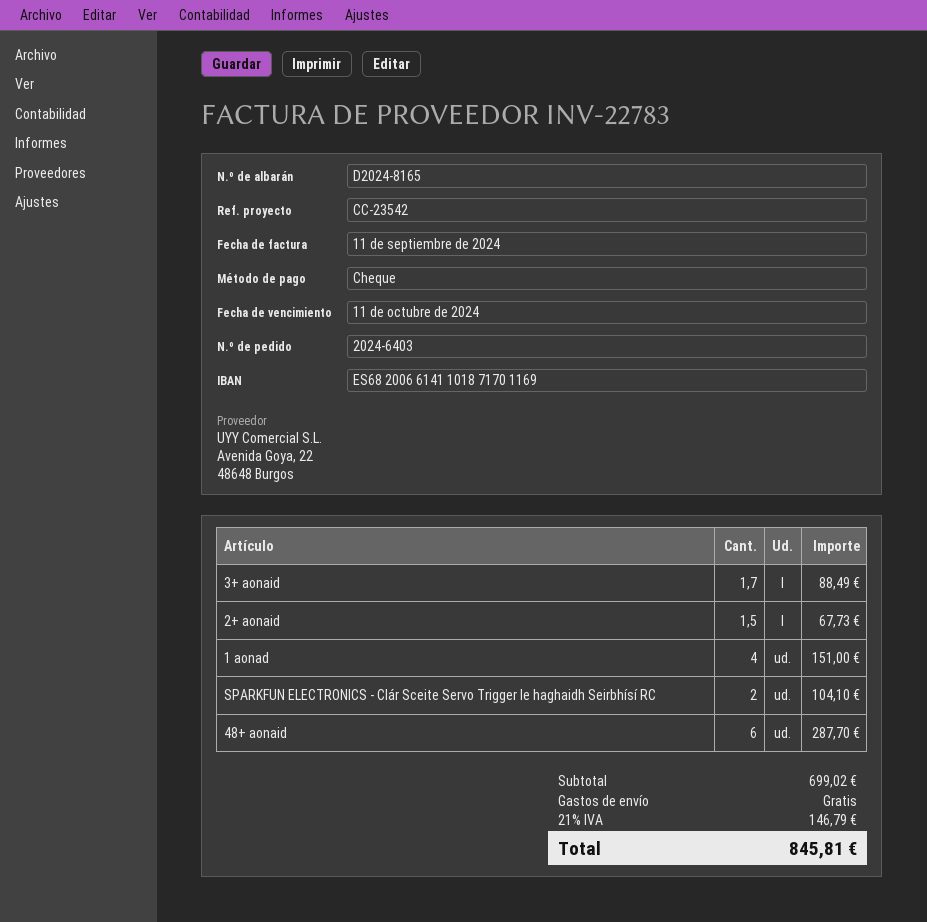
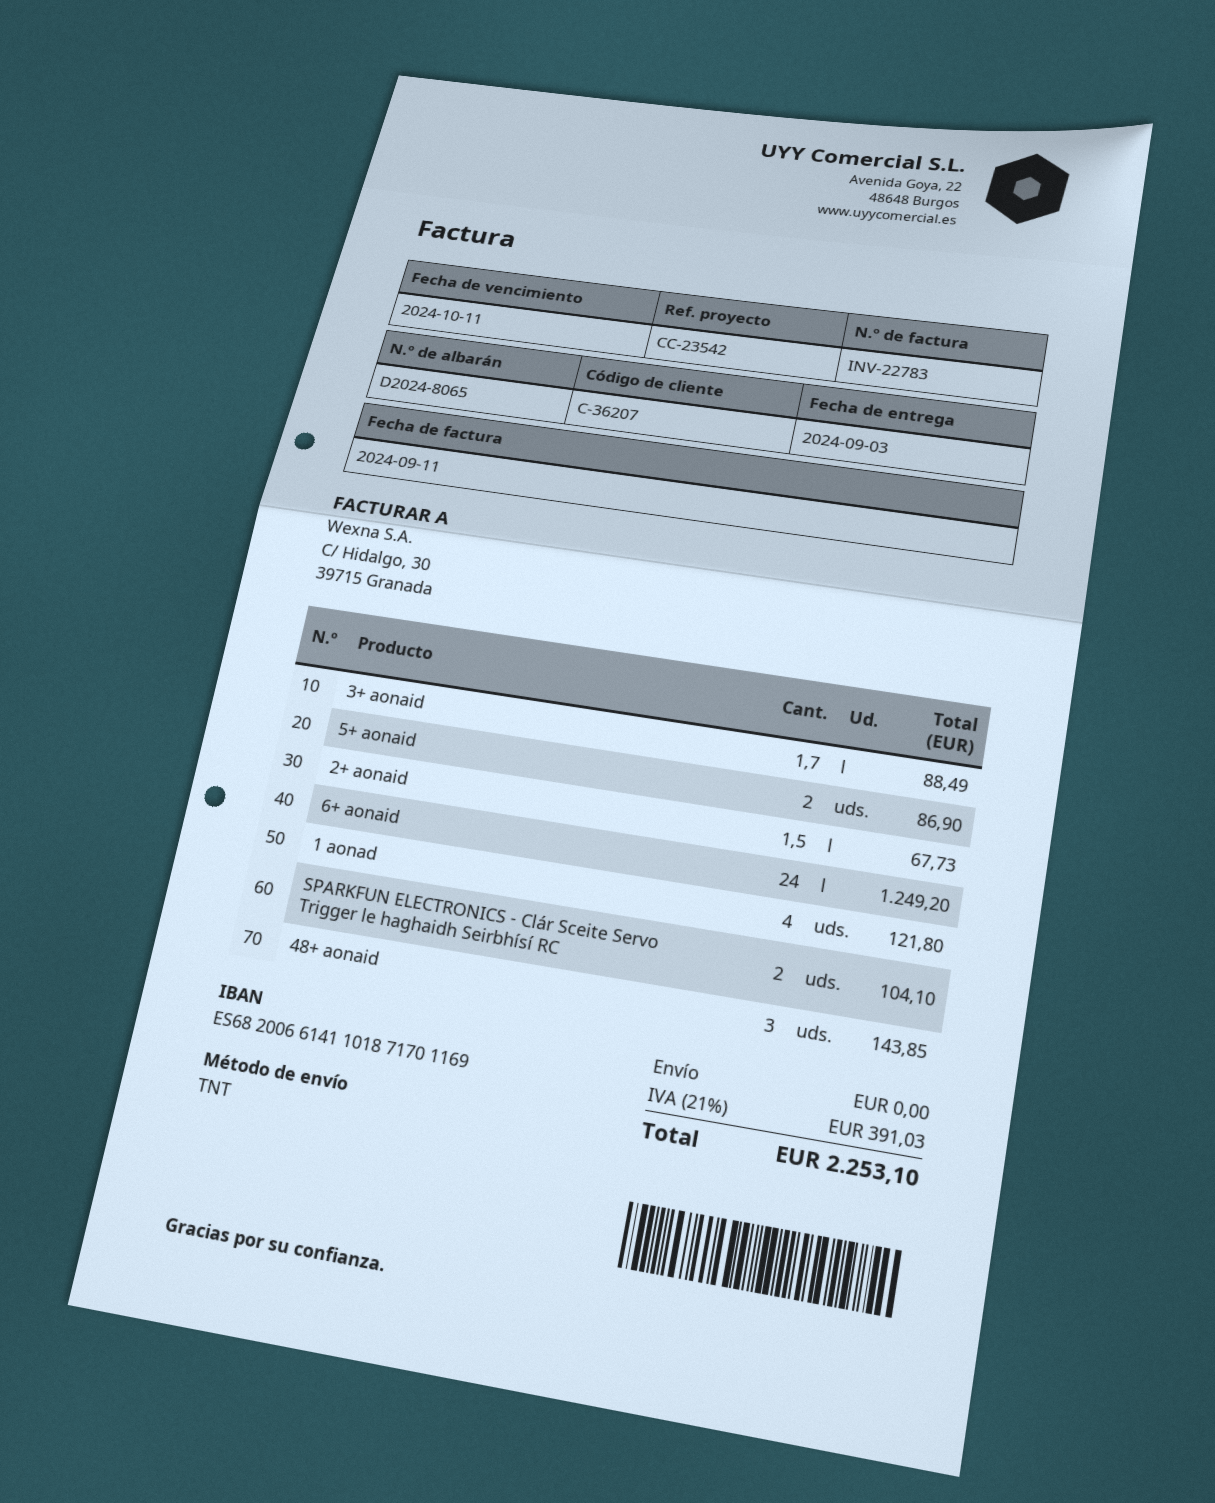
delivery note number: D2024-8165 -> D2024-8065
1 aonad: 4 for 151.00 -> 4 for 121.80
48+ aonaid: 6 for 287.70 -> 3 for 143.85
5+ aonaid: none -> 2 for 86.90
6+ aonaid: none -> 24 for 1249.20
tax: 21% = 146.79 -> 21% = 391.03
total: 845.81 -> 2253.10

